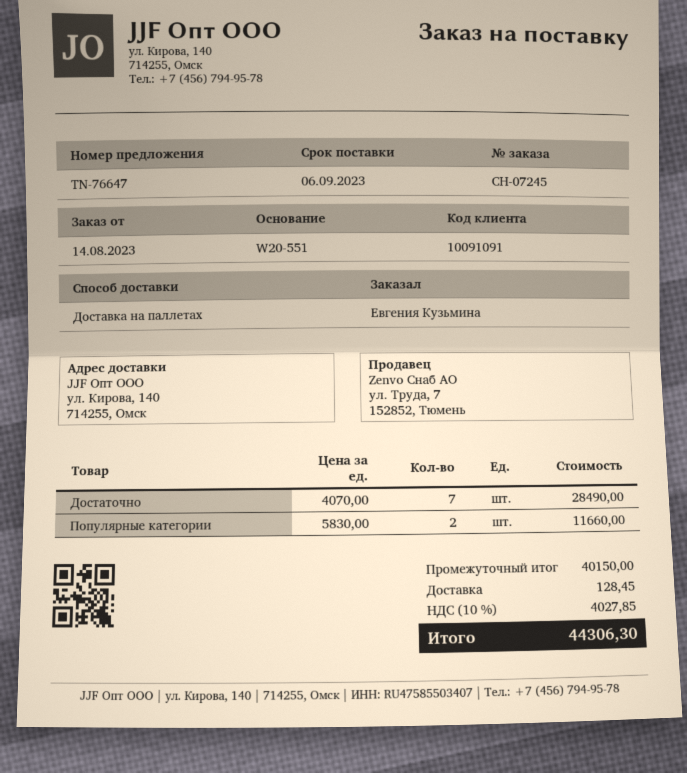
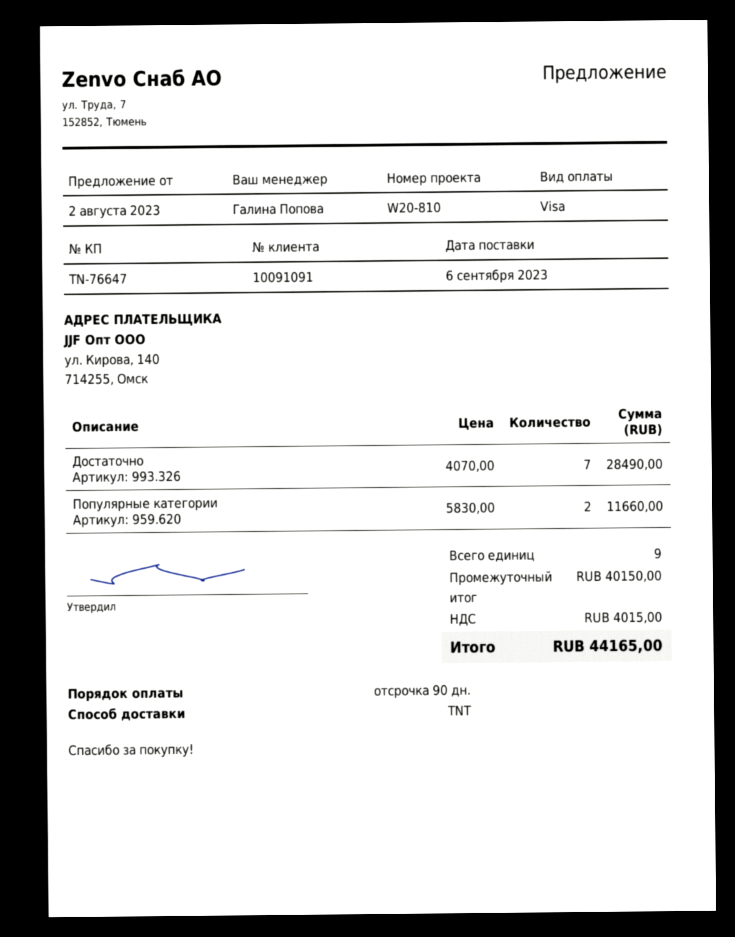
reference: W20-551 -> W20-810
shipping method: pallet freight -> TNT
shipping: 128.45 -> none
tax: 4027.85 -> 4015.00
total: 44306.30 -> 44165.00

